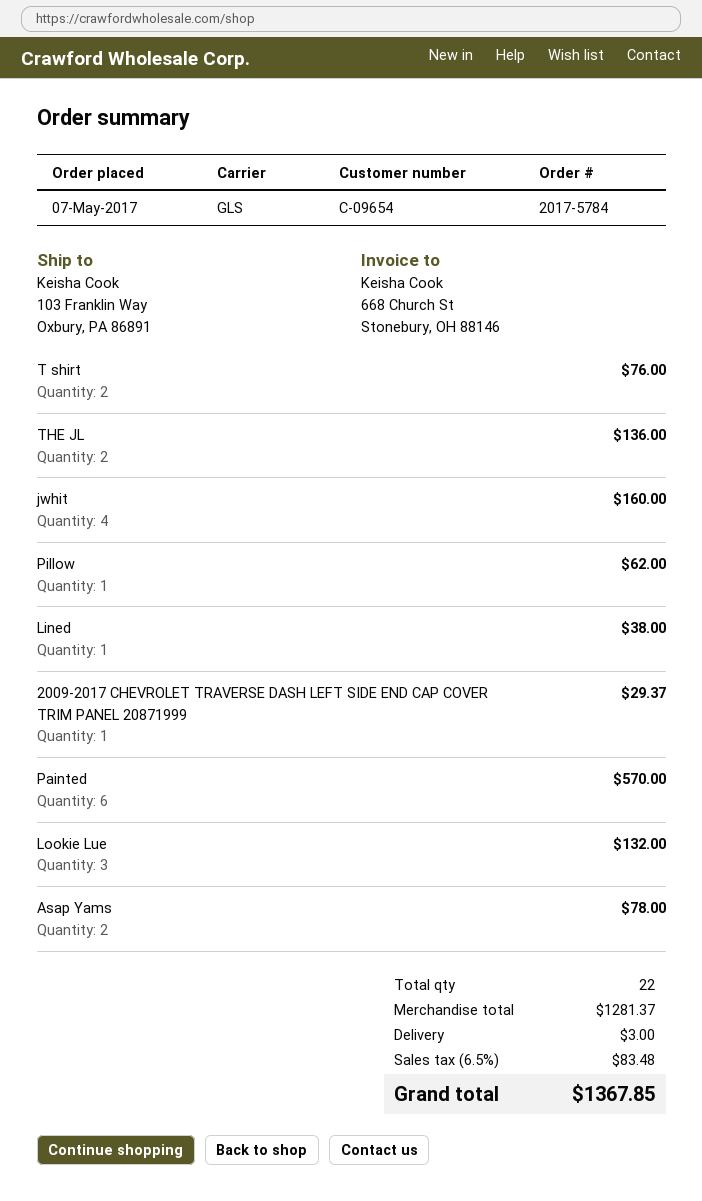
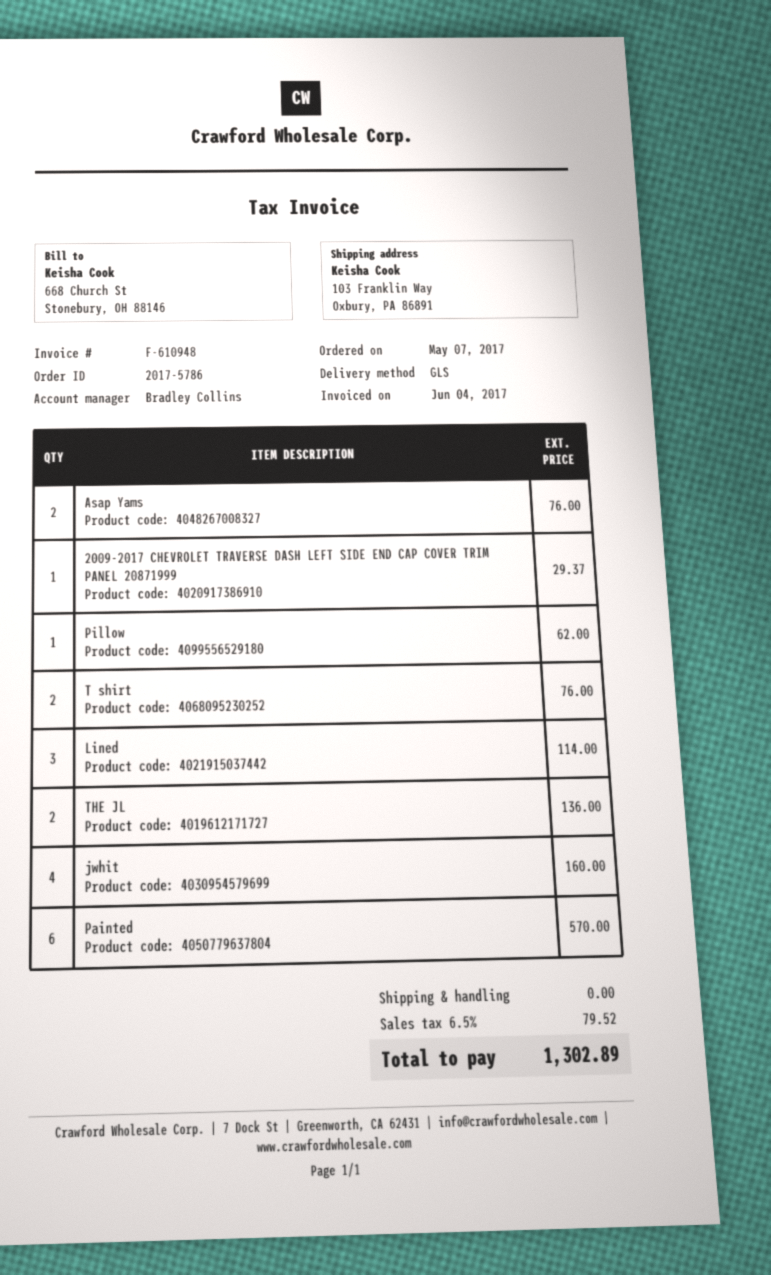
order number: 2017-5784 -> 2017-5786
Lined: 1 for 38.00 -> 3 for 114.00
Lookie Lue: 3 for 132.00 -> none
Asap Yams: 2 for 78.00 -> 2 for 76.00
shipping: 3.00 -> 0.00
tax: 6.5% = 83.48 -> 6.5% = 79.52
total: 1367.85 -> 1302.89

